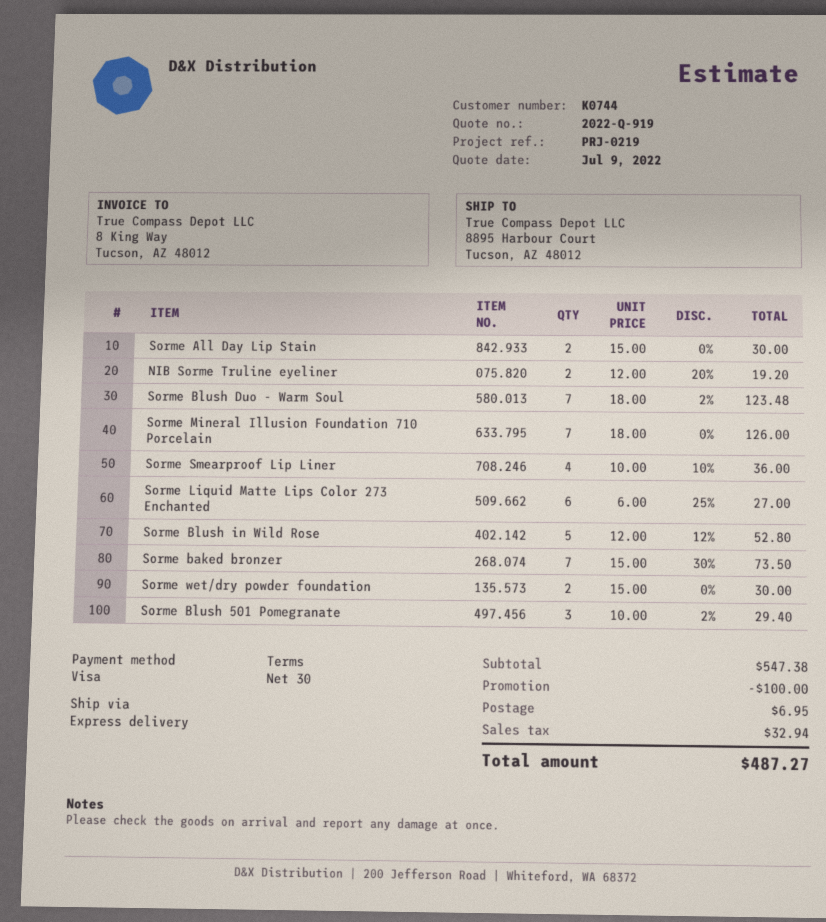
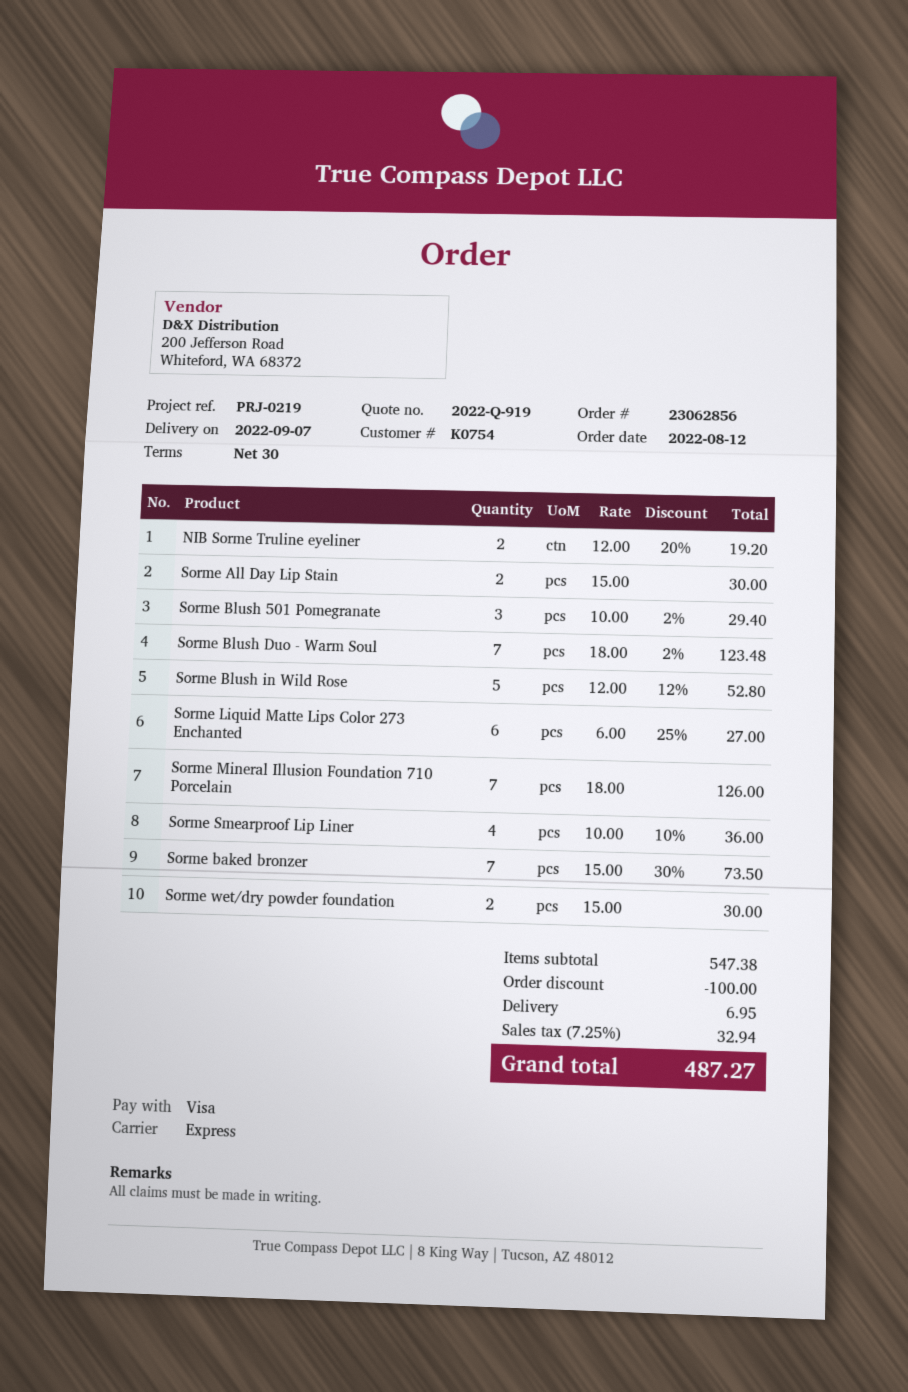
customer number: K0744 -> K0754

